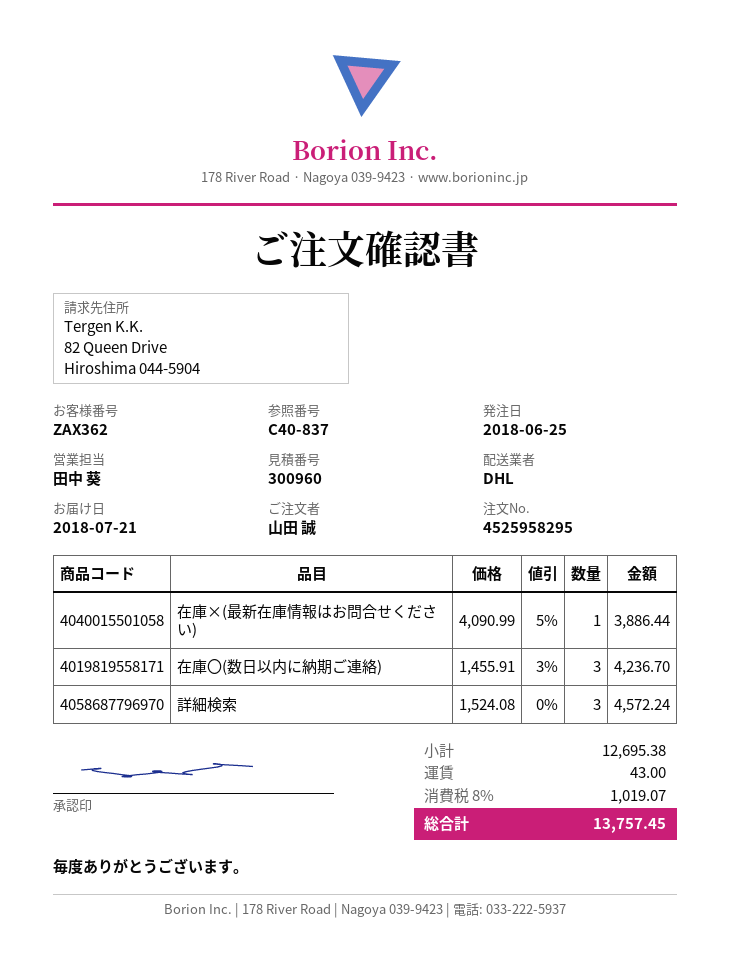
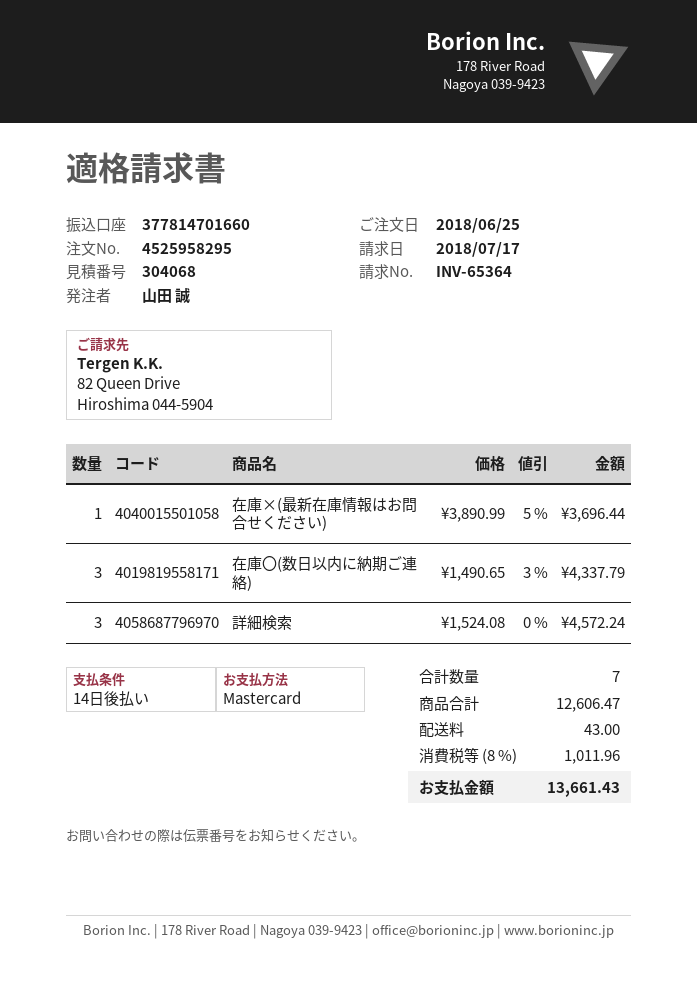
quote number: 300960 -> 304068
在庫×(最新在庫情報はお問合せください): 1 x 4090.99 - 5% = 3886.44 -> 1 x 3890.99 - 5% = 3696.44
在庫〇(数日以内に納期ご連絡): 3 x 1455.91 - 3% = 4236.70 -> 3 x 1490.65 - 3% = 4337.79
subtotal: 12695.38 -> 12606.47
tax: 8% = 1019.07 -> 8% = 1011.96
total: 13757.45 -> 13661.43

